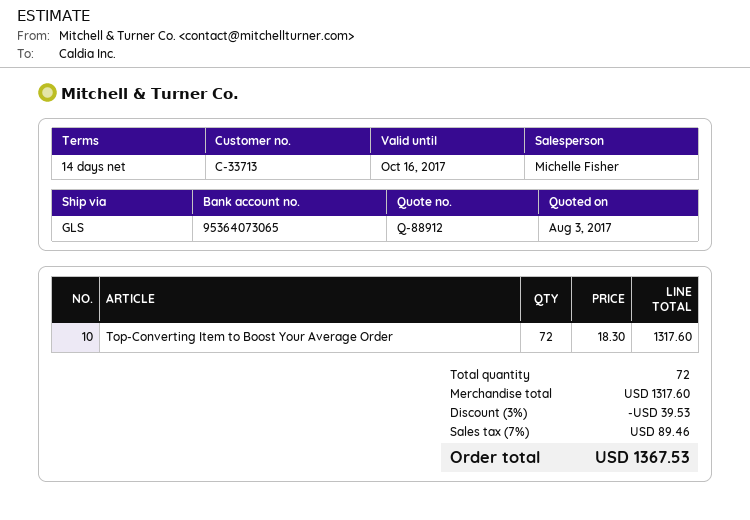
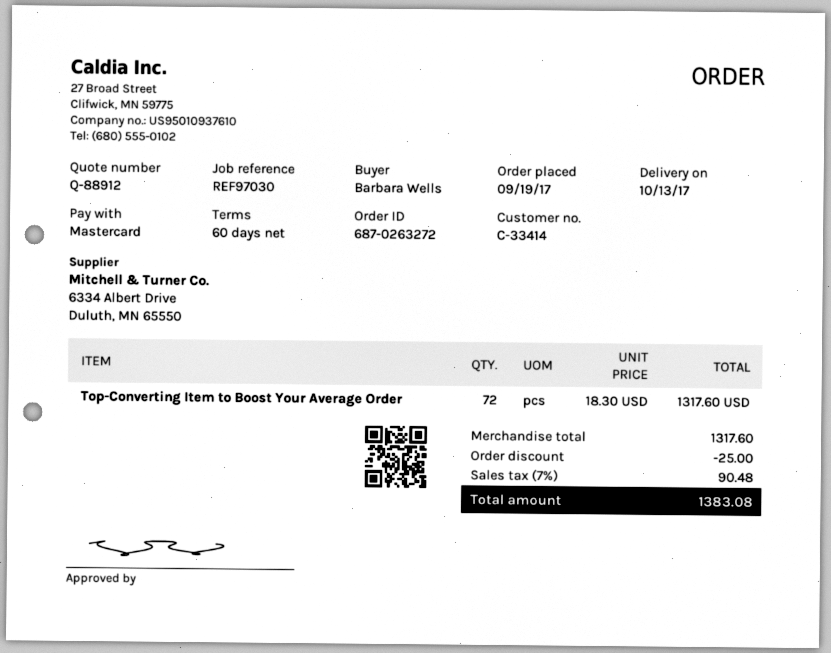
payment terms: 14 days -> 60 days
customer number: C-33713 -> C-33414
discount: 39.53 -> 25.00
tax: 7% = 89.46 -> 7% = 90.48
total: 1367.53 -> 1383.08

